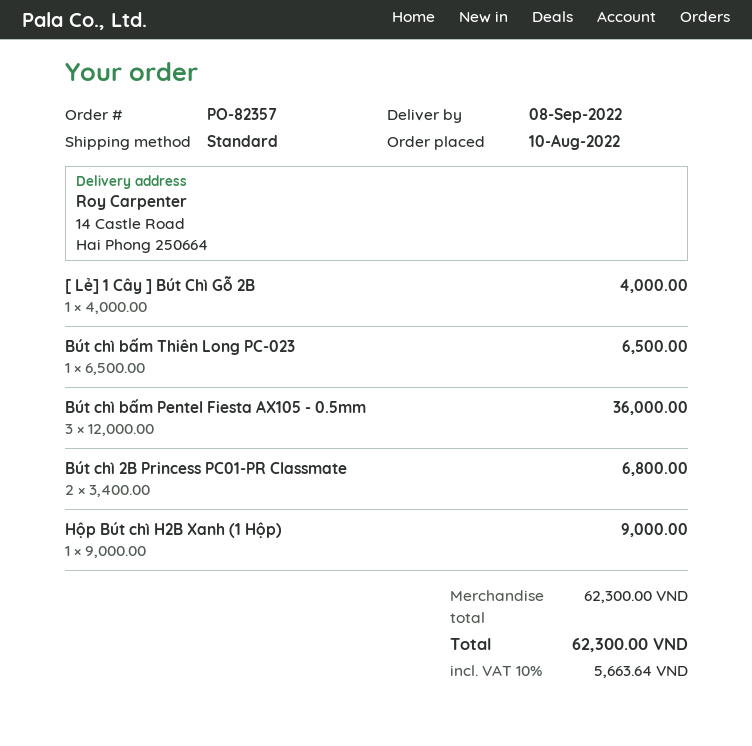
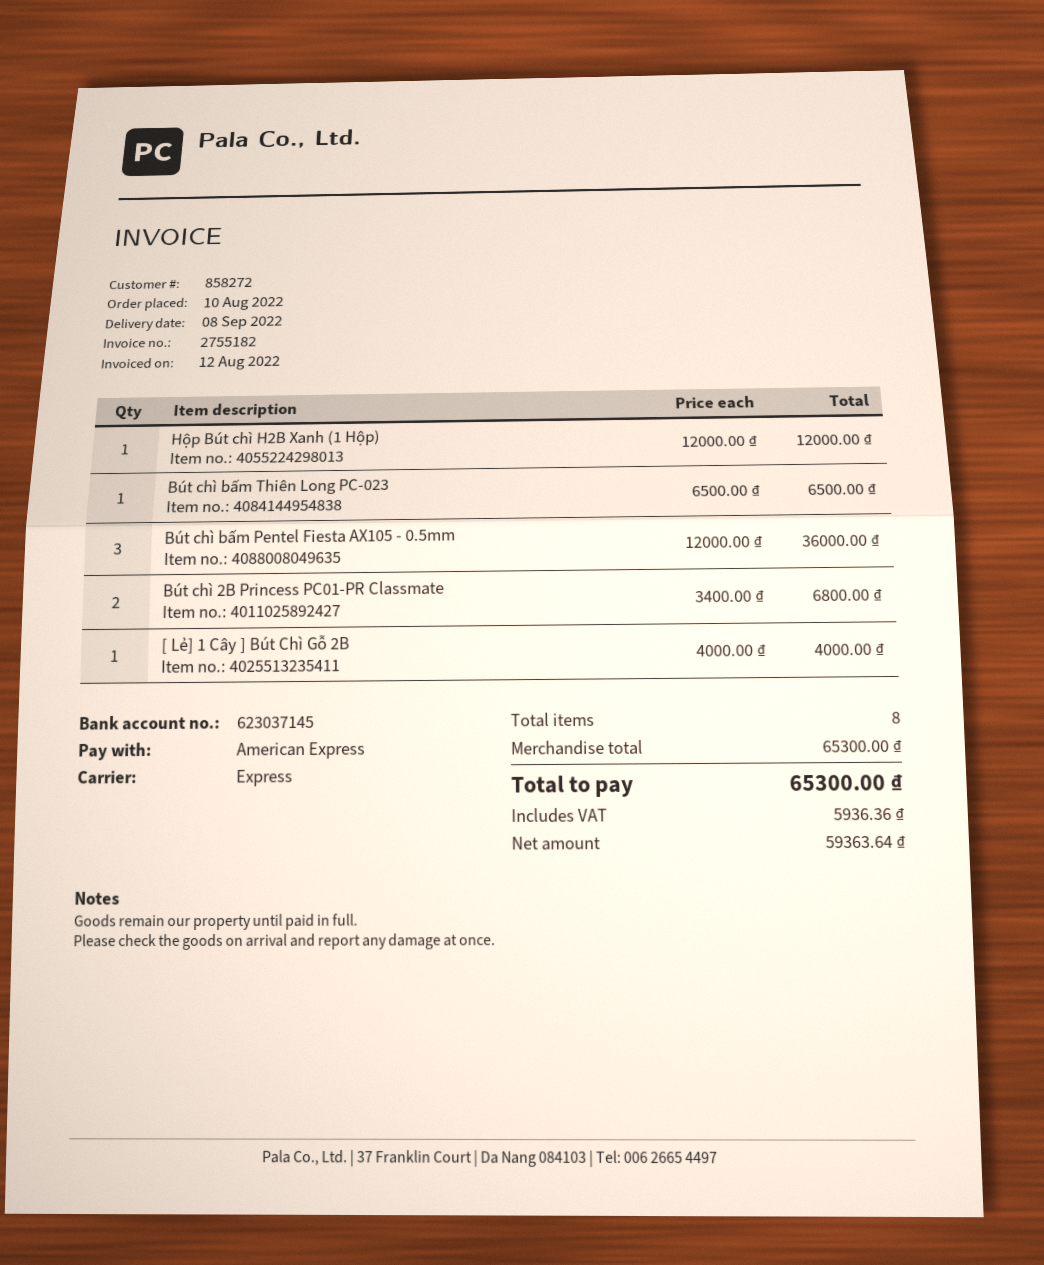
shipping method: standard -> express
Hộp Bút chì H2B Xanh (1 Hộp): 1 x 9000.00 = 9000.00 -> 1 x 12000.00 = 12000.00
subtotal: 62300.00 -> 65300.00
tax: 5663.64 -> 5936.36
total: 62300.00 -> 65300.00

